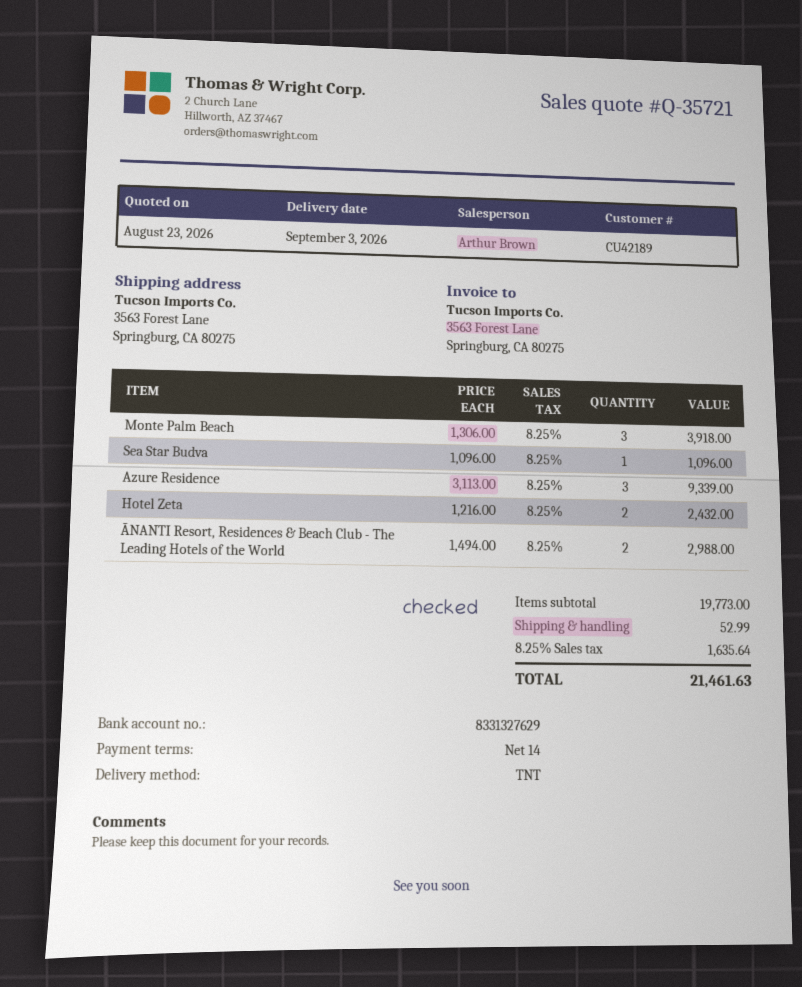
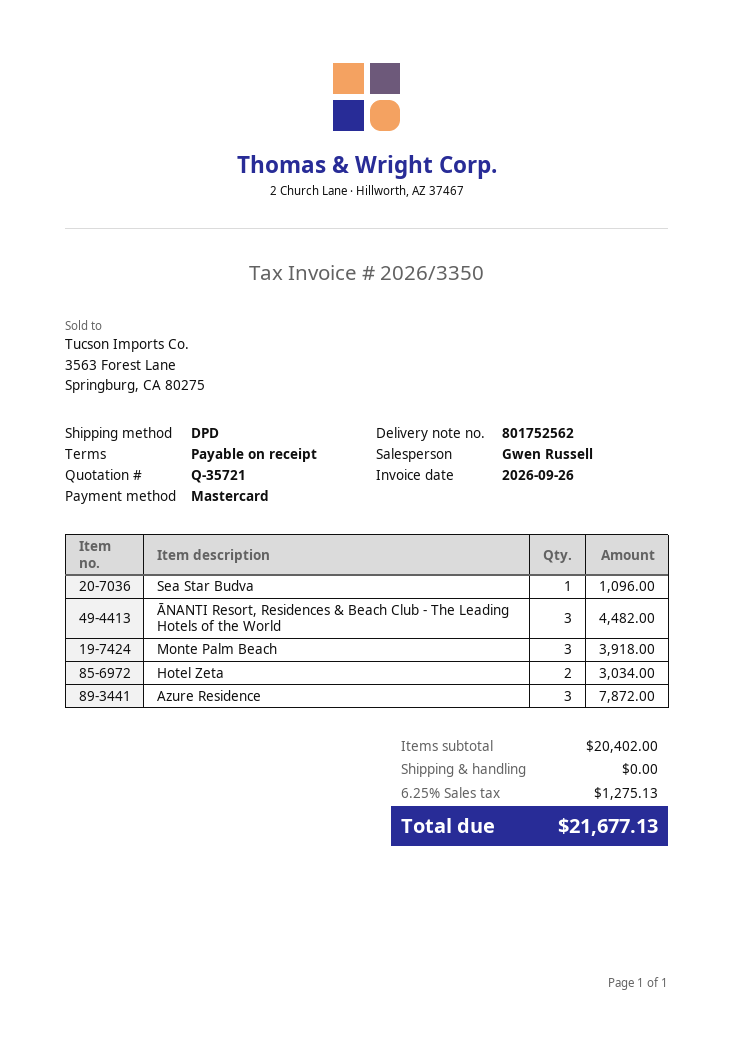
payment terms: 14 days -> on receipt
sales rep: Arthur Brown -> Gwen Russell
shipping method: TNT -> DPD
Azure Residence: 3 for 9339.00 -> 3 for 7872.00
Hotel Zeta: 2 for 2432.00 -> 2 for 3034.00
ĀNANTI Resort, Residences & Beach Club - The Leading Hotels of the World: 2 for 2988.00 -> 3 for 4482.00
subtotal: 19773.00 -> 20402.00
shipping: 52.99 -> 0.00
tax: 8.25% = 1635.64 -> 6.25% = 1275.13
total: 21461.63 -> 21677.13

